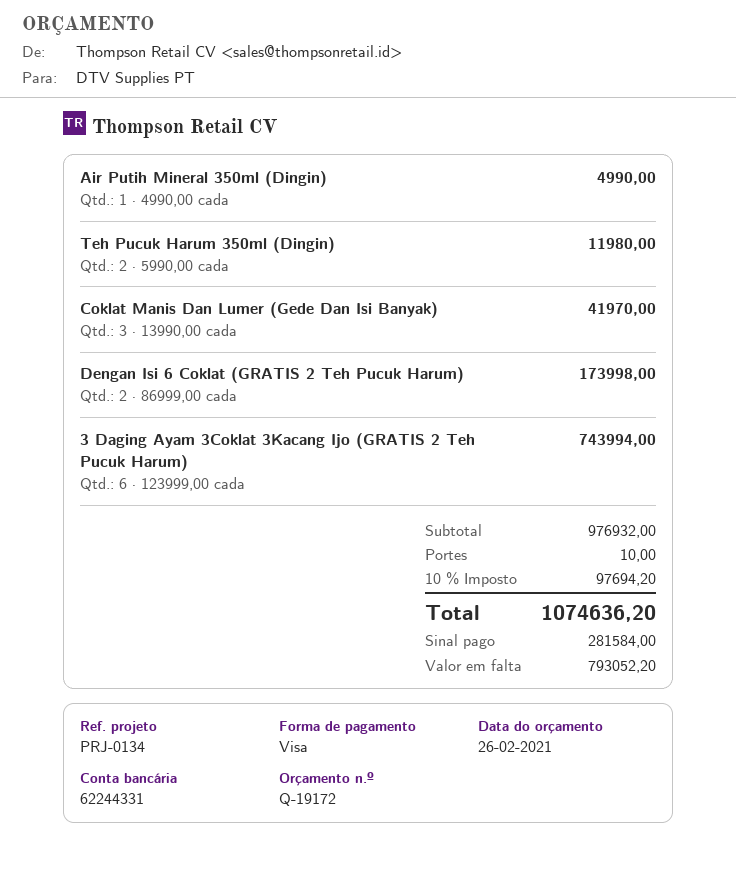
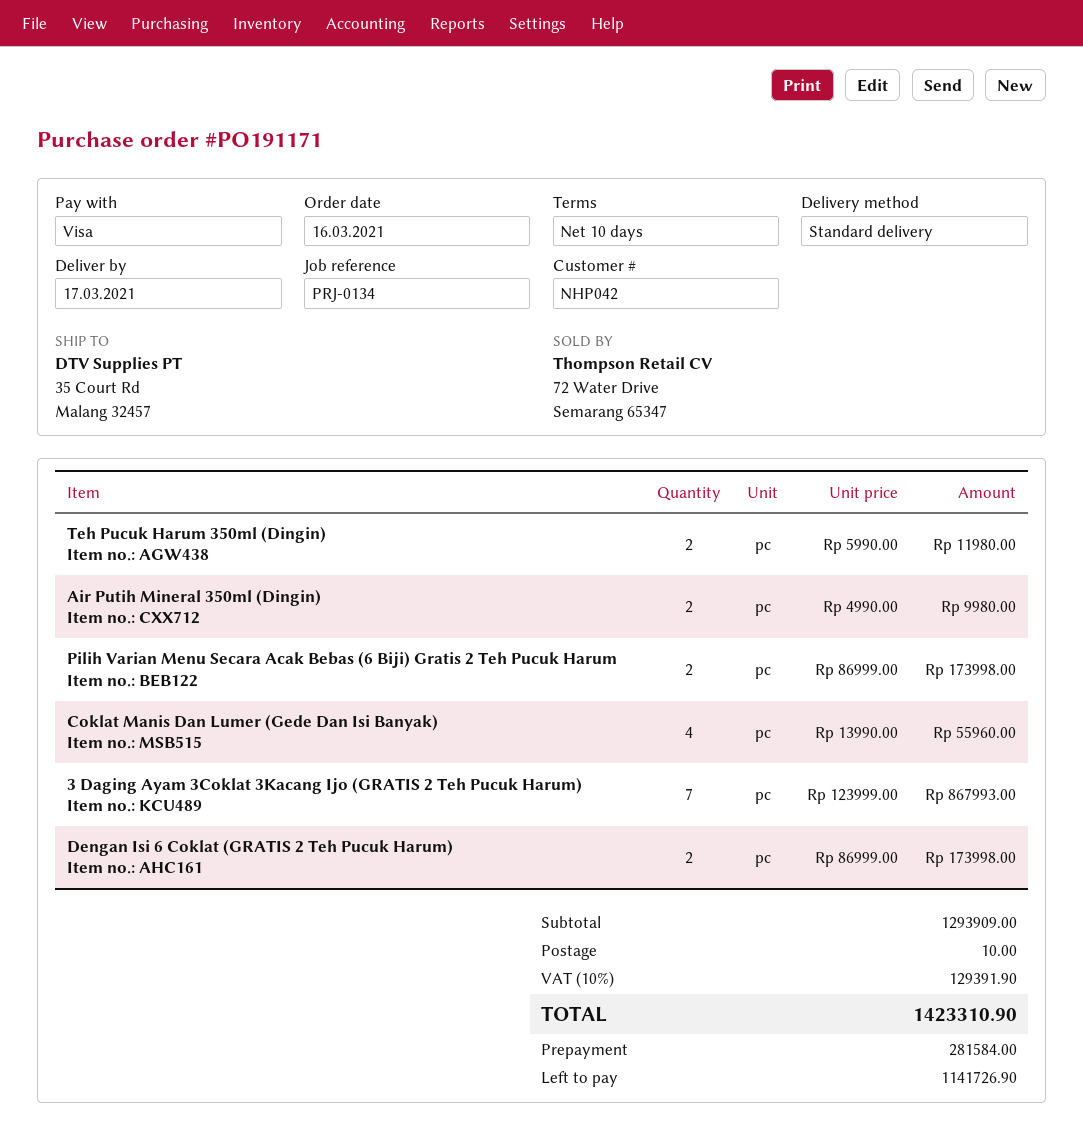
Air Putih Mineral 350ml (Dingin): 1 x 4990.00 = 4990.00 -> 2 x 4990.00 = 9980.00
Coklat Manis Dan Lumer (Gede Dan Isi Banyak): 3 x 13990.00 = 41970.00 -> 4 x 13990.00 = 55960.00
3 Daging Ayam 3Coklat 3Kacang Ijo (GRATIS 2 Teh Pucuk Harum): 6 x 123999.00 = 743994.00 -> 7 x 123999.00 = 867993.00
Pilih Varian Menu Secara Acak Bebas (6 Biji) Gratis 2 Teh Pucuk Harum: none -> 2 x 86999.00 = 173998.00
subtotal: 976932.00 -> 1293909.00
tax: 10% = 97694.20 -> 10% = 129391.90
total: 1074636.20 -> 1423310.90
balance: 793052.20 -> 1141726.90

